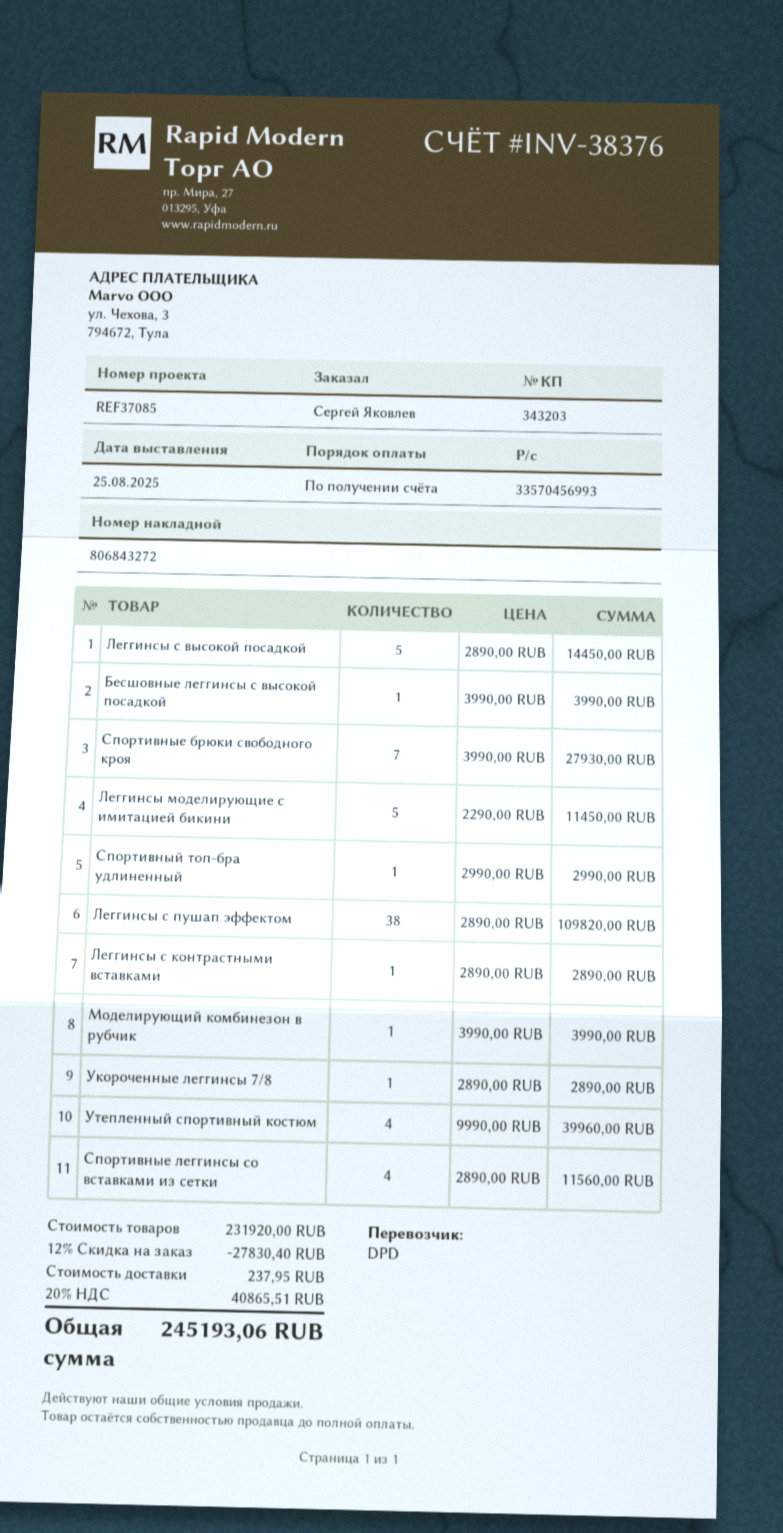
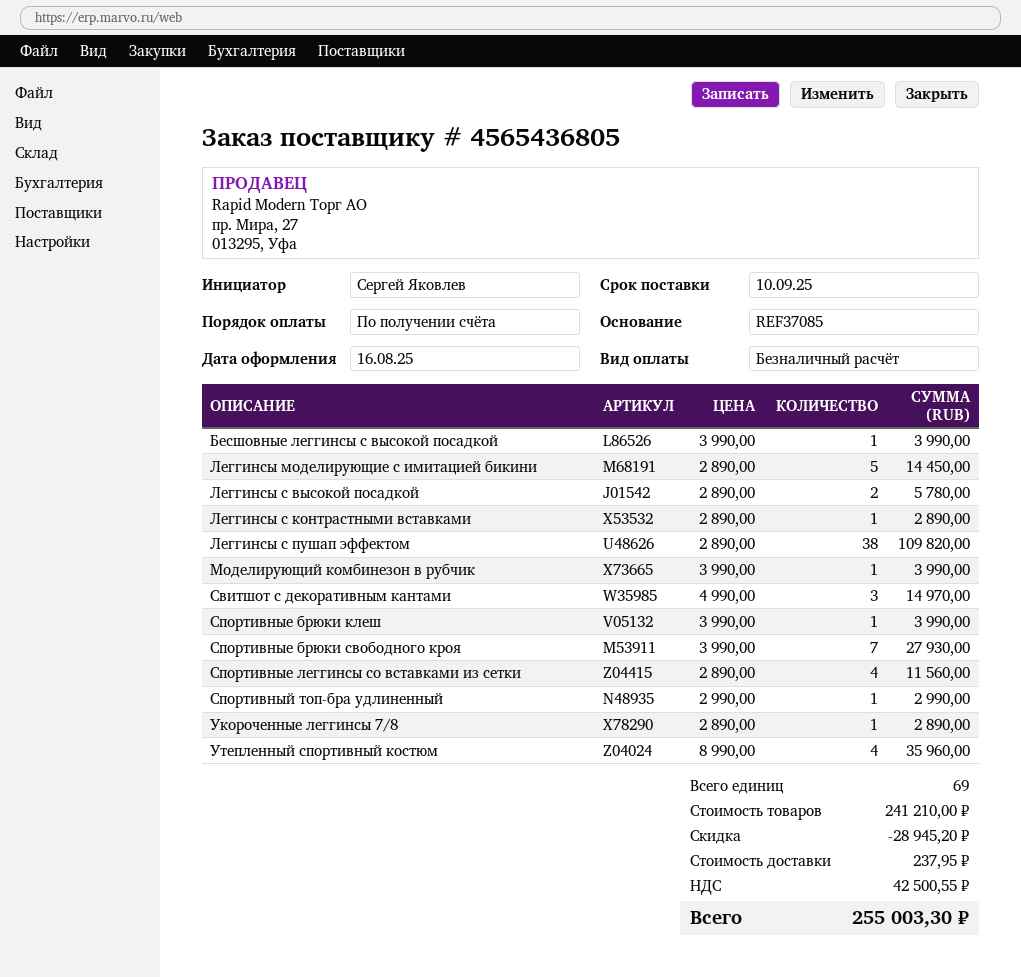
Леггинсы с высокой посадкой: 5 x 2890.00 = 14450.00 -> 2 x 2890.00 = 5780.00
Леггинсы моделирующие с имитацией бикини: 5 x 2290.00 = 11450.00 -> 5 x 2890.00 = 14450.00
Утепленный спортивный костюм: 4 x 9990.00 = 39960.00 -> 4 x 8990.00 = 35960.00
Свитшот с декоративным кантами: none -> 3 x 4990.00 = 14970.00
Спортивные брюки клеш: none -> 1 x 3990.00 = 3990.00
subtotal: 231920.00 -> 241210.00
discount: 27830.40 -> 28945.20
tax: 40865.51 -> 42500.55
total: 245193.06 -> 255003.30

